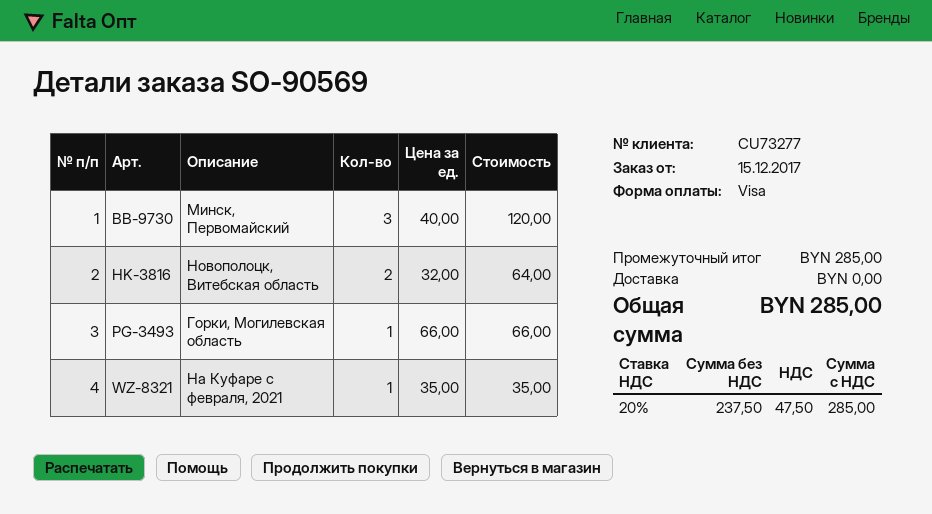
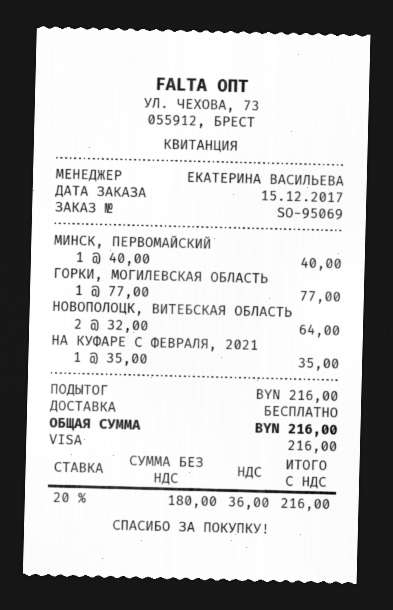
order number: SO-90569 -> SO-95069
Минск, Первомайский: 3 x 40.00 = 120.00 -> 1 x 40.00 = 40.00
Горки, Могилевская область: 1 x 66.00 = 66.00 -> 1 x 77.00 = 77.00
subtotal: 285.00 -> 216.00
net: 237.50 -> 180.00
tax: 20% = 47.50 -> 20% = 36.00
total: 285.00 -> 216.00

